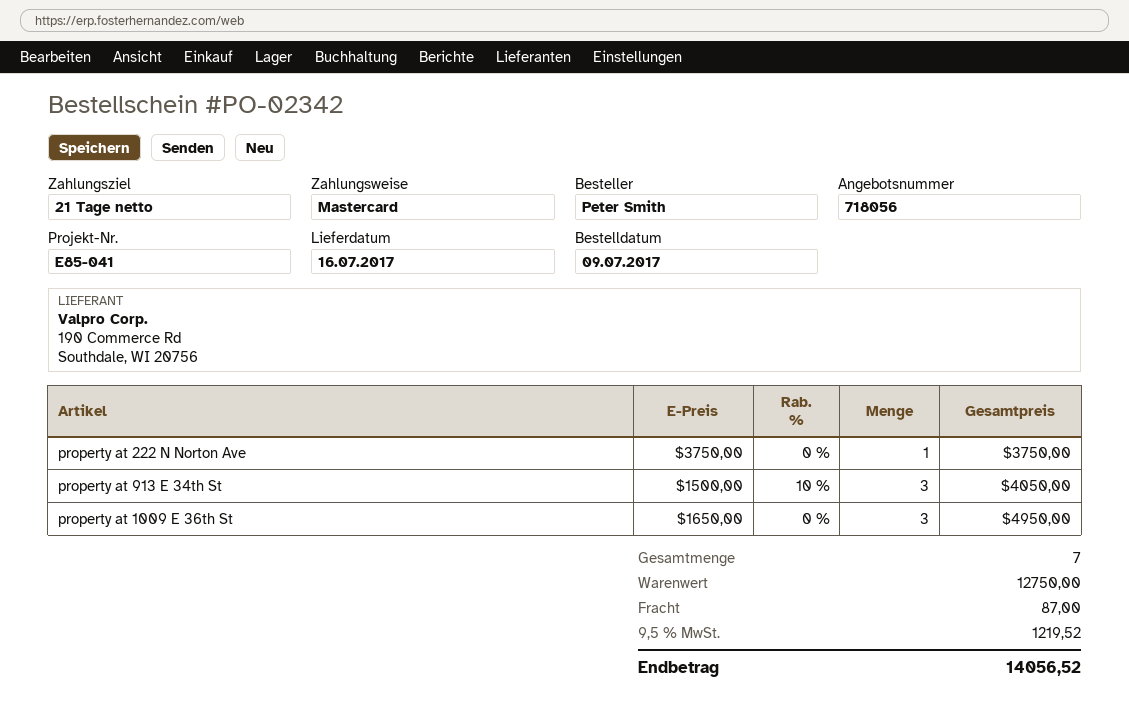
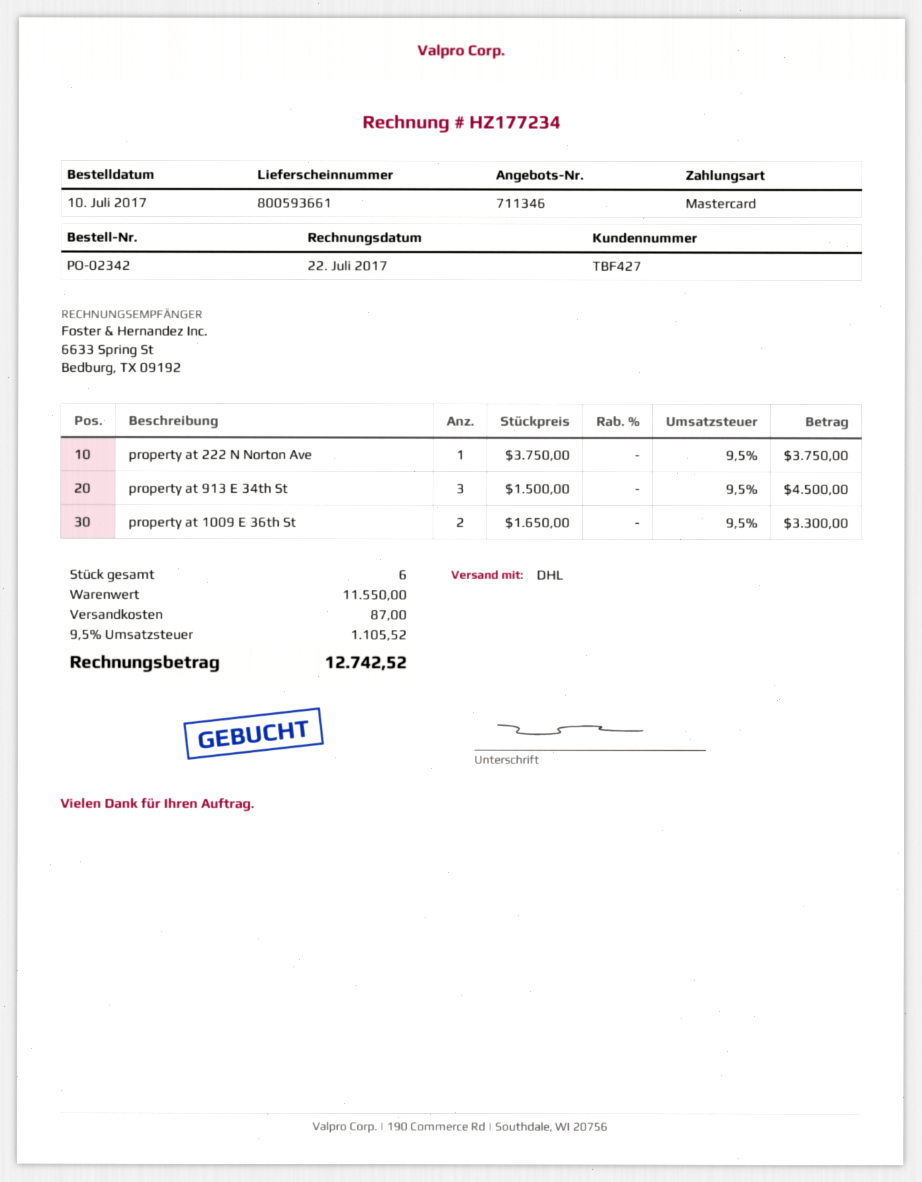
quote number: 718056 -> 711346
order date: 2017-07-09 -> 2017-07-10
property at 913 E 34th St: 3 x 1500.00 - 10% = 4050.00 -> 3 x 1500.00 = 4500.00
property at 1009 E 36th St: 3 x 1650.00 = 4950.00 -> 2 x 1650.00 = 3300.00
total quantity: 7 -> 6
subtotal: 12750.00 -> 11550.00
tax: 9.5% = 1219.52 -> 9.5% = 1105.52
total: 14056.52 -> 12742.52

